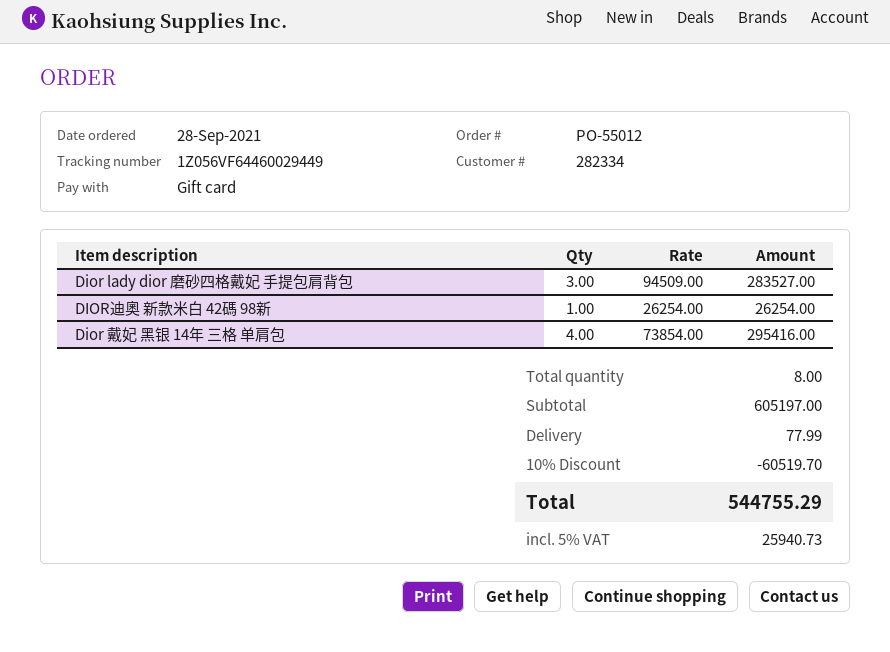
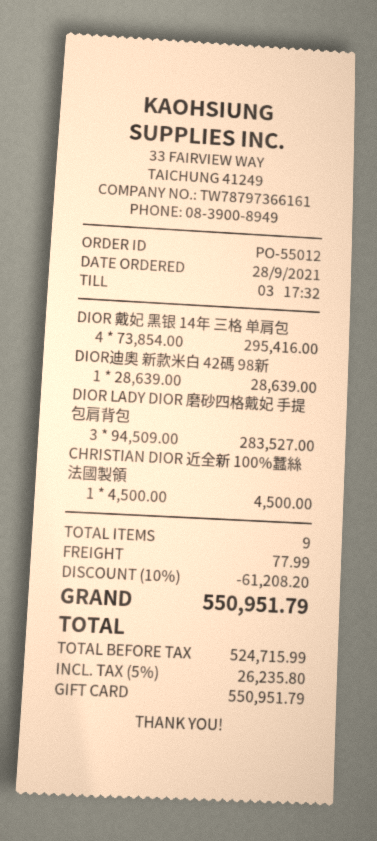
DIOR迪奧 新款米白 42碼 98新: 1 x 26254.00 = 26254.00 -> 1 x 28639.00 = 28639.00
CHRISTIAN DIOR 近全新 100%蠶絲 法國製領: none -> 1 x 4500.00 = 4500.00
total quantity: 8 -> 9
discount: 10% = 60519.70 -> 10% = 61208.20
tax: 5% = 25940.73 -> 5% = 26235.80
total: 544755.29 -> 550951.79

